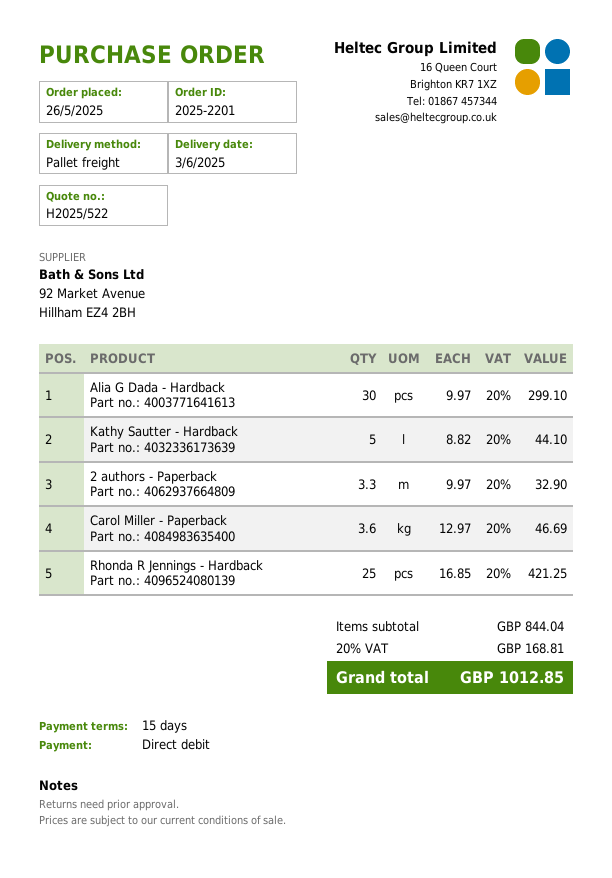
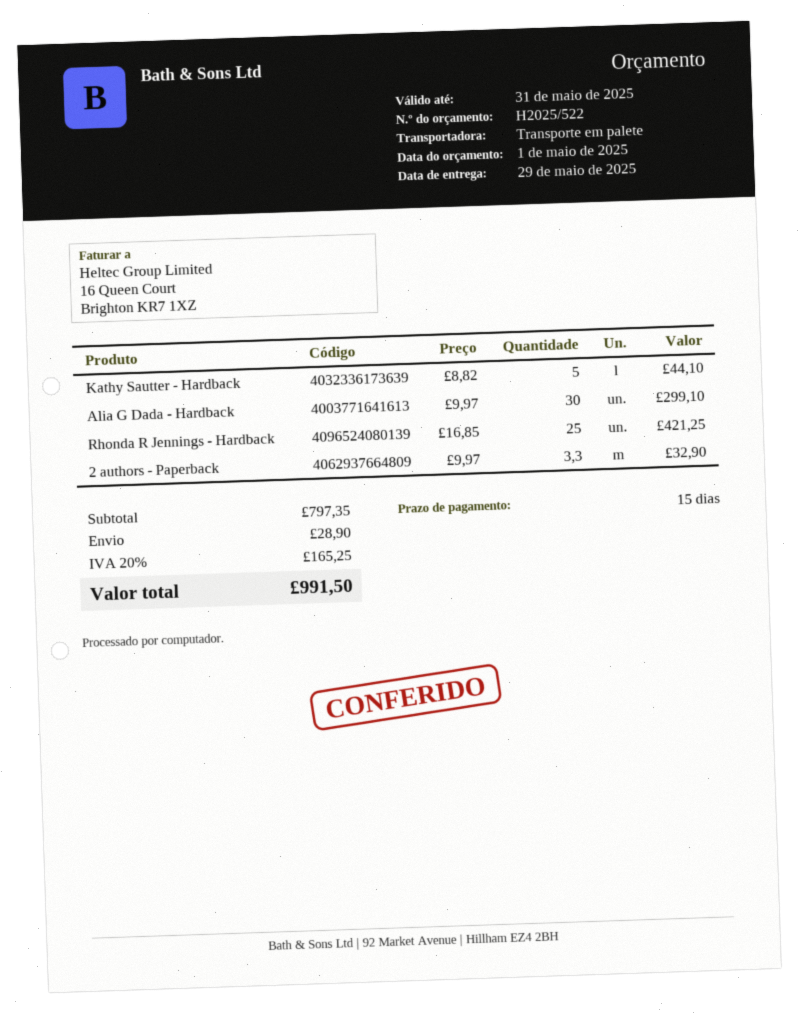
delivery date: 2025-06-03 -> 2025-05-29
Carol Miller - Paperback: 3.6 x 12.97 = 46.69 -> none
subtotal: 844.04 -> 797.35
shipping: none -> 28.90
tax: 20% = 168.81 -> 20% = 165.25
total: 1012.85 -> 991.50

